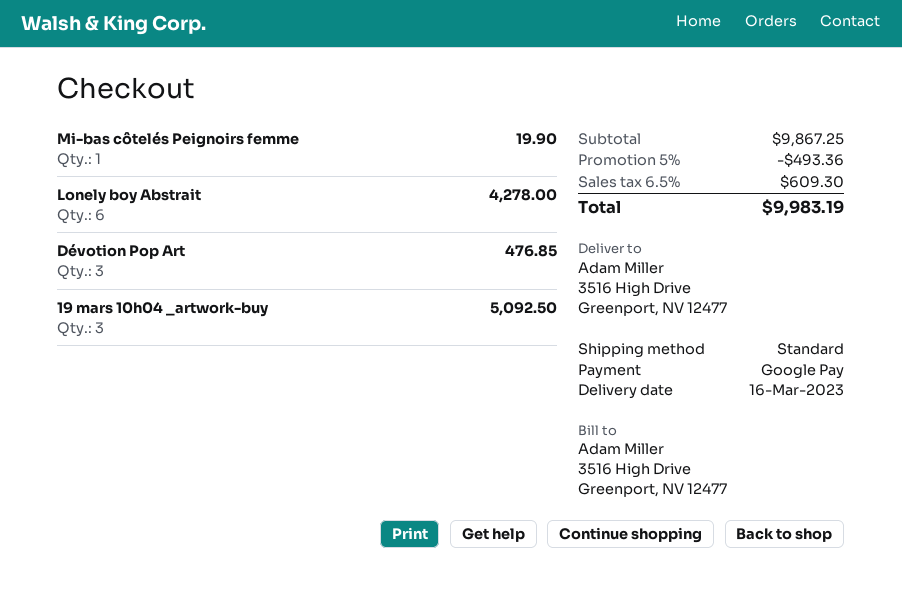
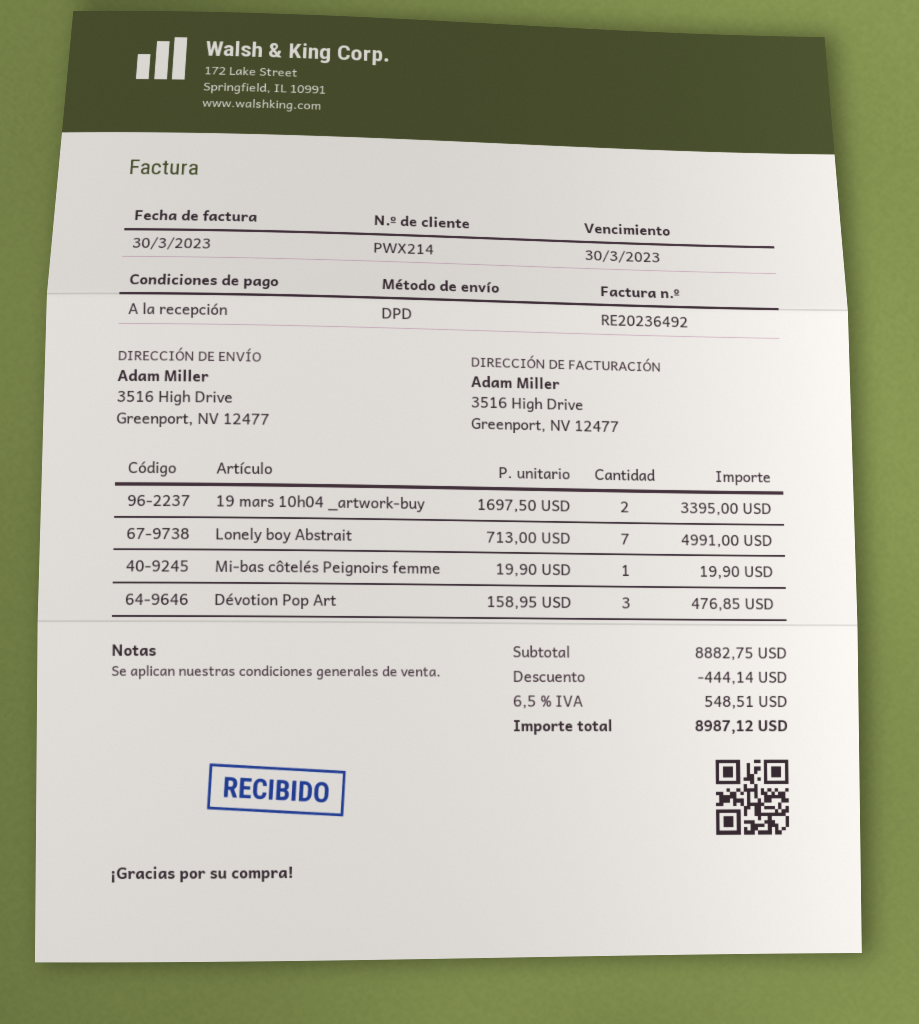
shipping method: standard -> DPD
Lonely boy Abstrait: 6 for 4278.00 -> 7 for 4991.00
19 mars 10h04 _artwork-buy: 3 for 5092.50 -> 2 for 3395.00
subtotal: 9867.25 -> 8882.75
discount: 493.36 -> 444.14
tax: 6.5% = 609.30 -> 6.5% = 548.51
total: 9983.19 -> 8987.12

